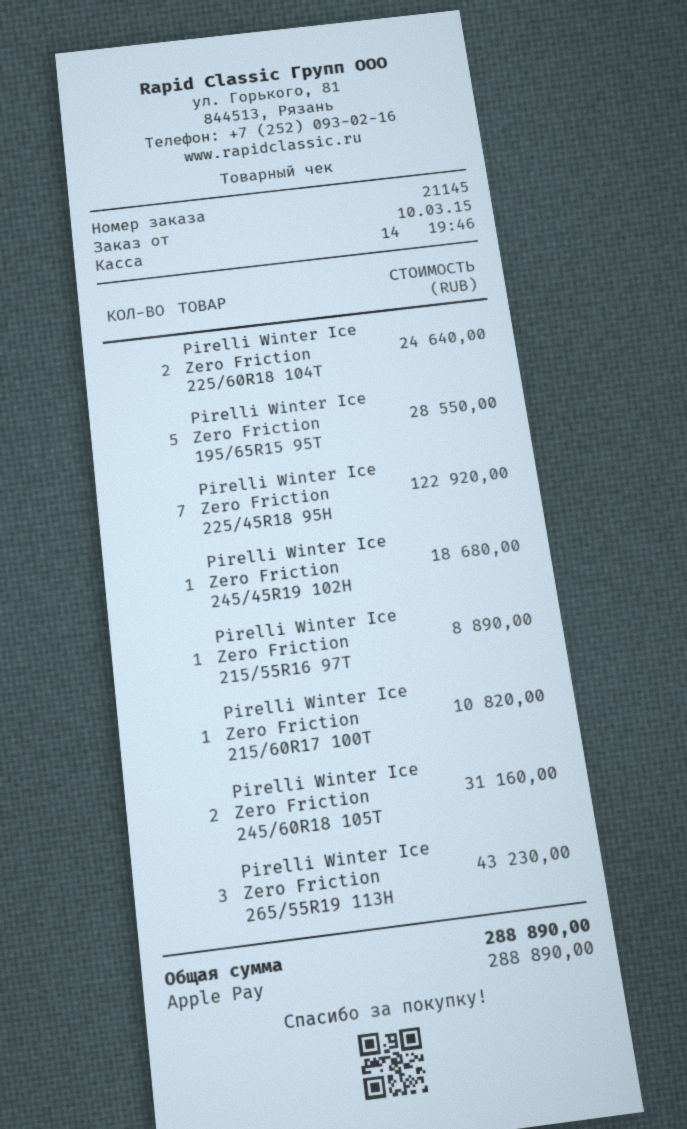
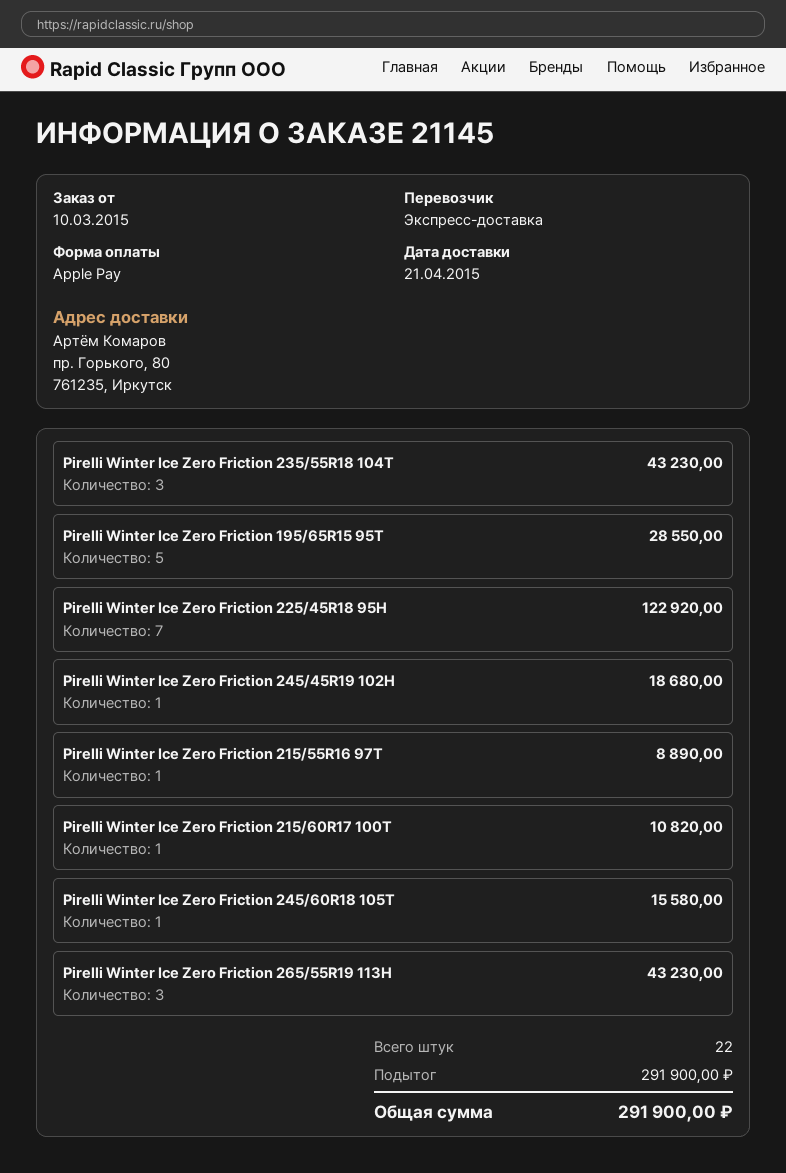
Pirelli Winter Ice Zero Friction 225/60R18 104T: 2 for 24640.00 -> none
Pirelli Winter Ice Zero Friction 245/60R18 105T: 2 for 31160.00 -> 1 for 15580.00
Pirelli Winter Ice Zero Friction 235/55R18 104T: none -> 3 for 43230.00
total: 288890.00 -> 291900.00

